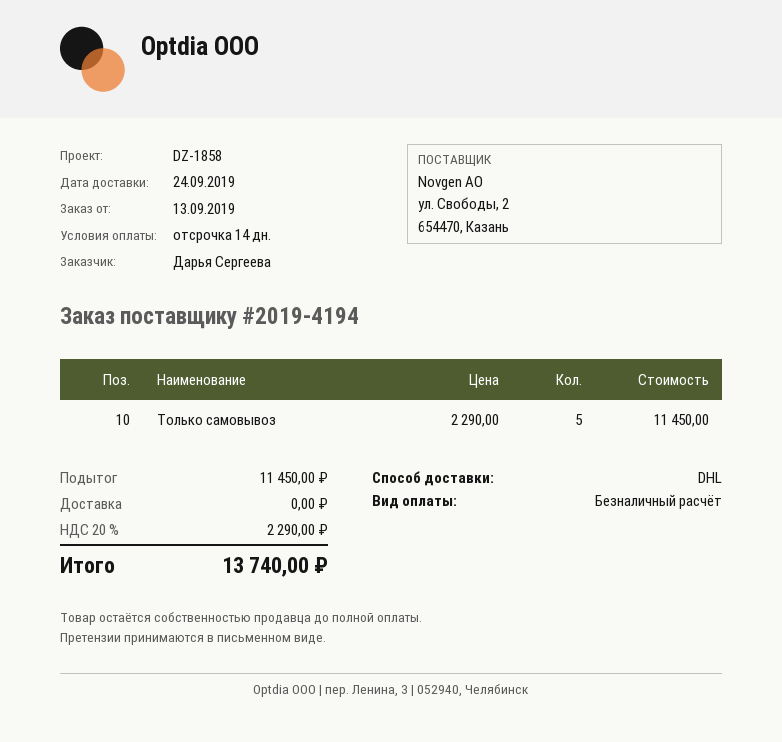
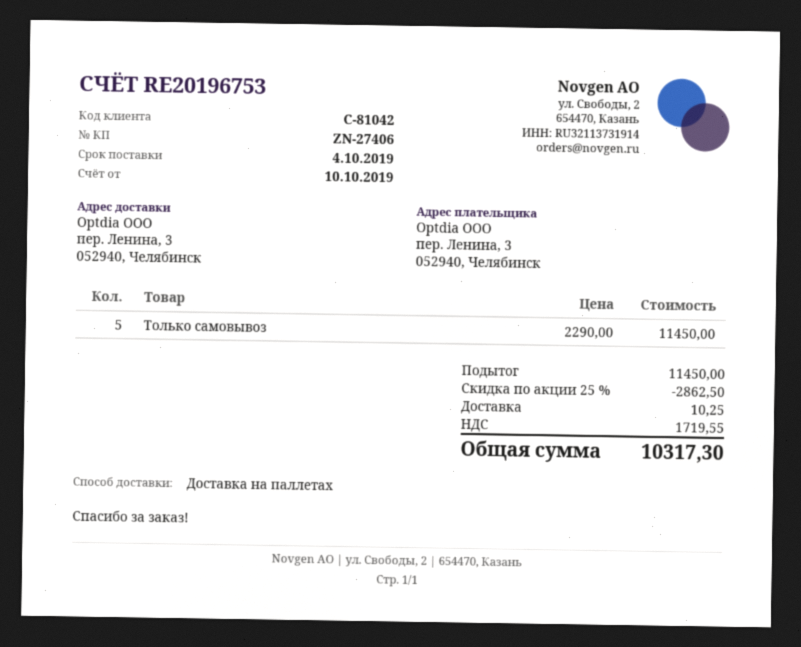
delivery date: 2019-09-24 -> 2019-10-04
shipping method: DHL -> pallet freight
discount: none -> 25% = 2862.50
shipping: 0.00 -> 10.25
tax: 2290.00 -> 1719.55
total: 13740.00 -> 10317.30

